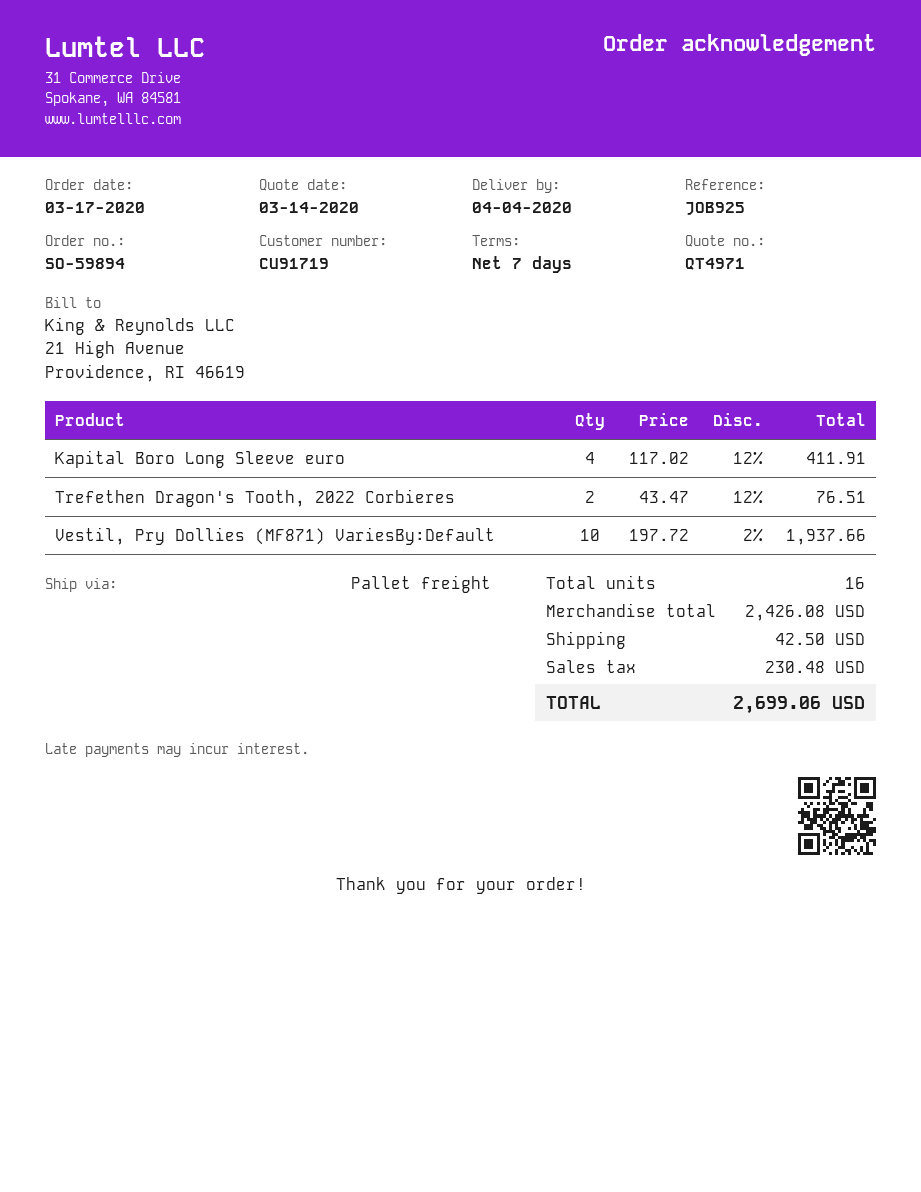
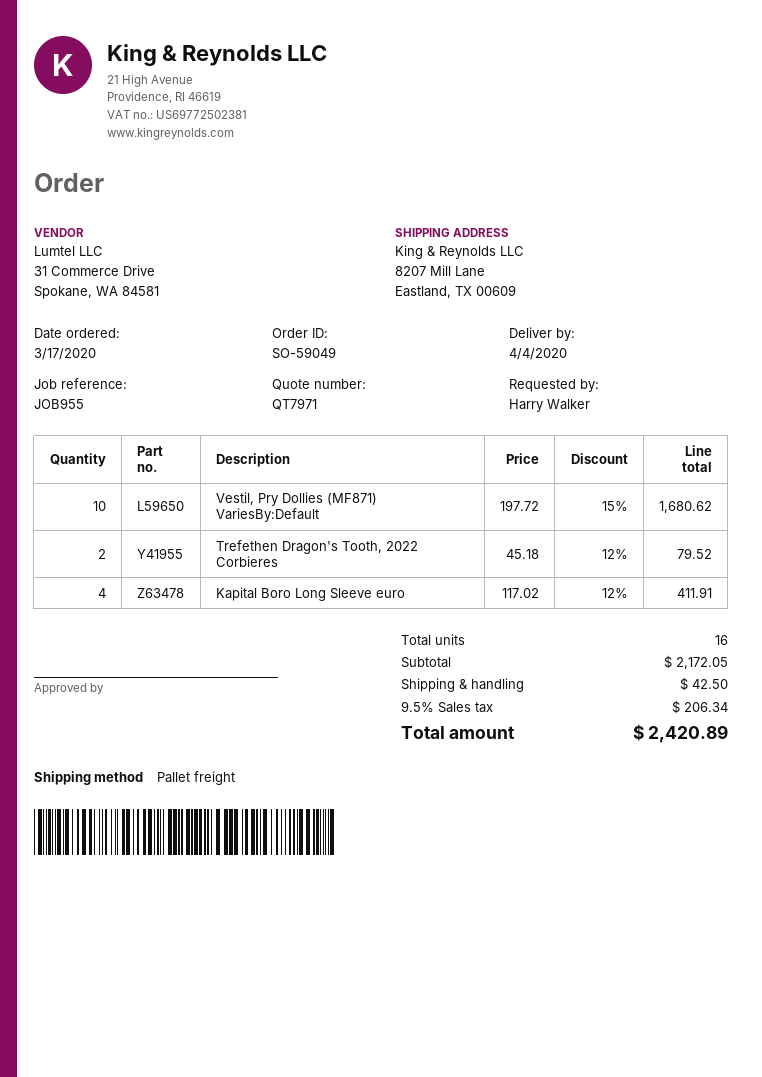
quote number: QT4971 -> QT7971
order number: SO-59894 -> SO-59049
reference: JOB925 -> JOB955
Trefethen Dragon's Tooth, 2022 Corbieres: 2 x 43.47 - 12% = 76.51 -> 2 x 45.18 - 12% = 79.52
Vestil, Pry Dollies (MF871) VariesBy:Default: 10 x 197.72 - 2% = 1937.66 -> 10 x 197.72 - 15% = 1680.62
subtotal: 2426.08 -> 2172.05
tax: 230.48 -> 206.34
total: 2699.06 -> 2420.89

